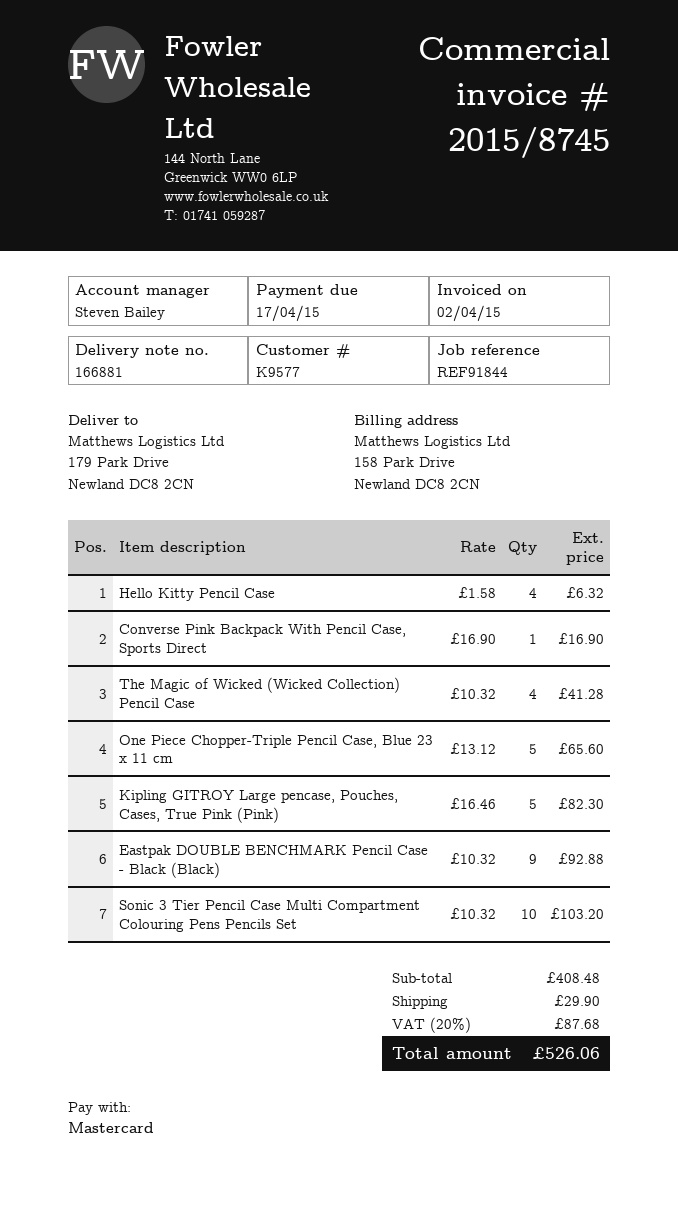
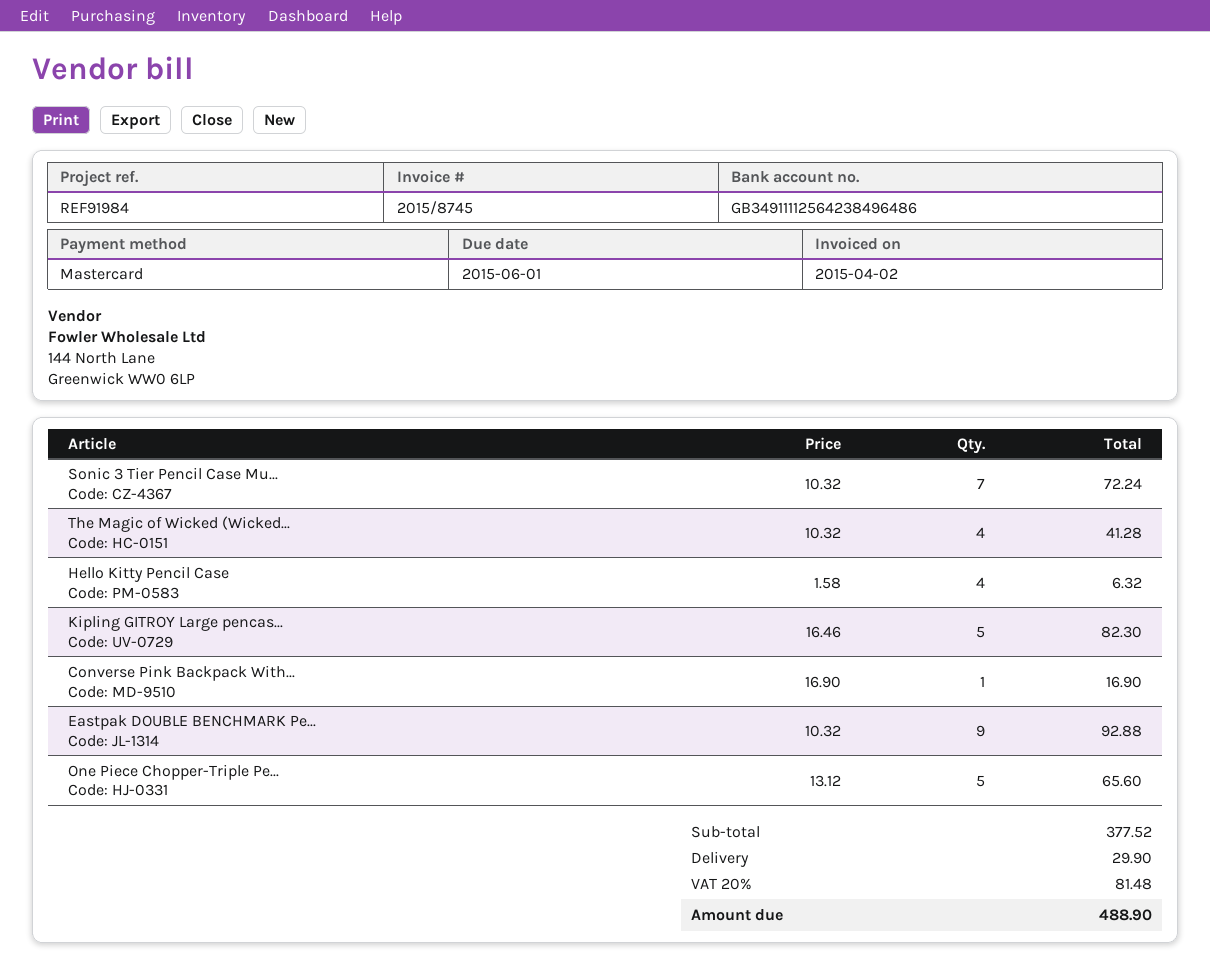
due date: 2015-04-17 -> 2015-06-01
reference: REF91844 -> REF91984
Sonic 3 Tier Pencil Case Multi Compartment Colouring Pens Pencils Set: 10 x 10.32 = 103.20 -> 7 x 10.32 = 72.24
subtotal: 408.48 -> 377.52
tax: 20% = 87.68 -> 20% = 81.48
total: 526.06 -> 488.90

